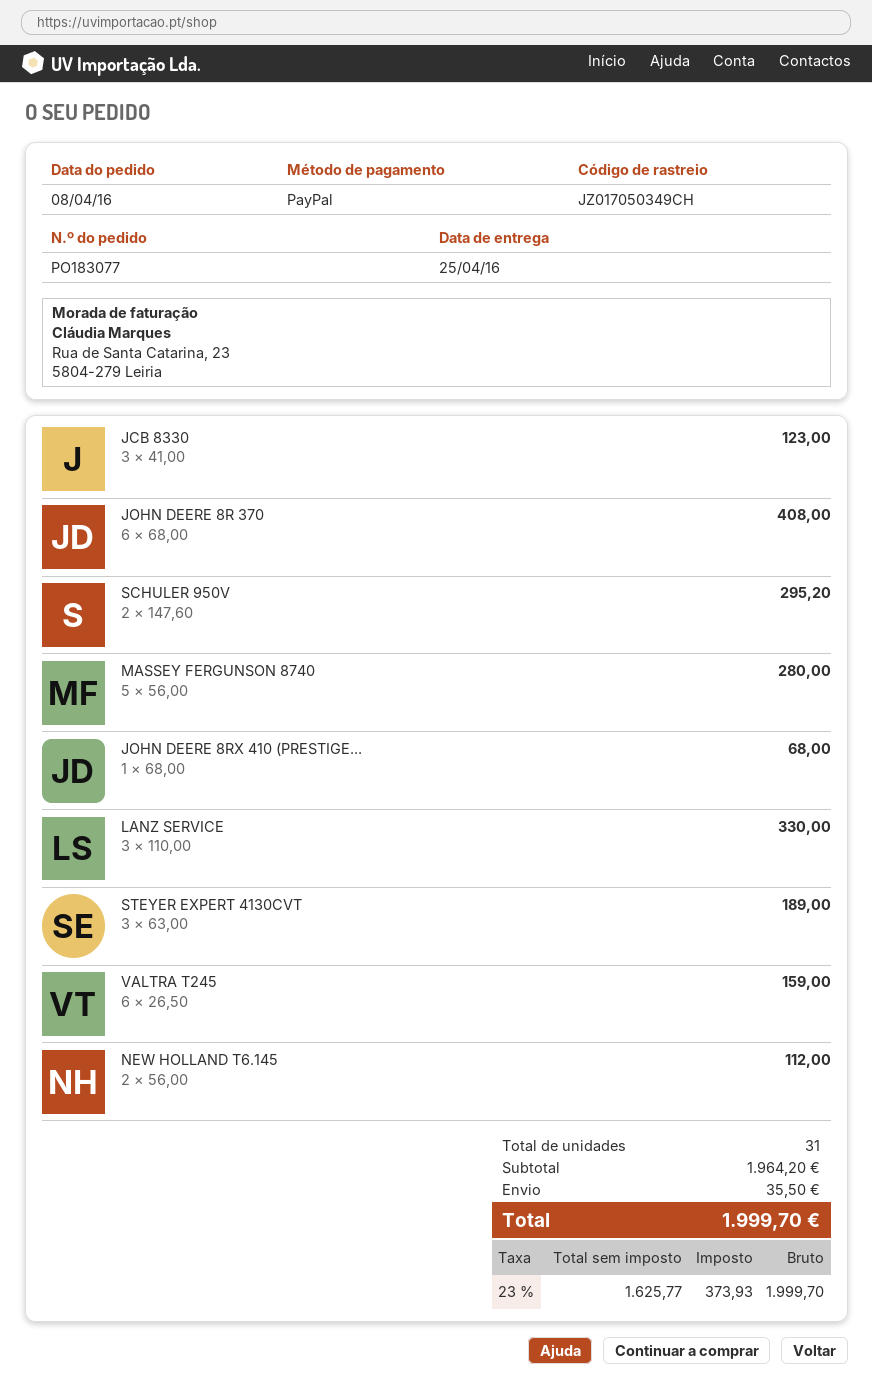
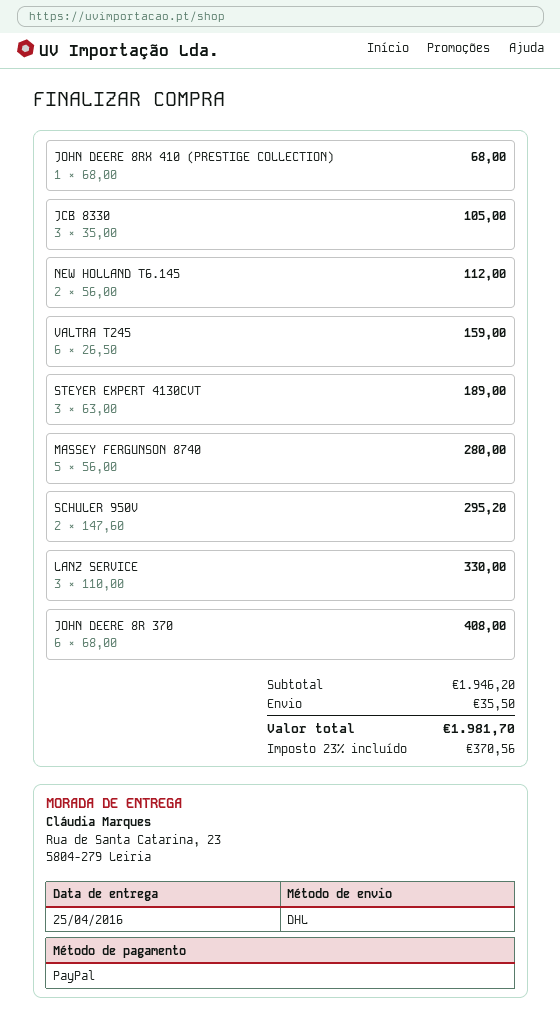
JCB 8330: 3 x 41.00 = 123.00 -> 3 x 35.00 = 105.00
subtotal: 1964.20 -> 1946.20
tax: 23% = 373.93 -> 23% = 370.56
total: 1999.70 -> 1981.70

